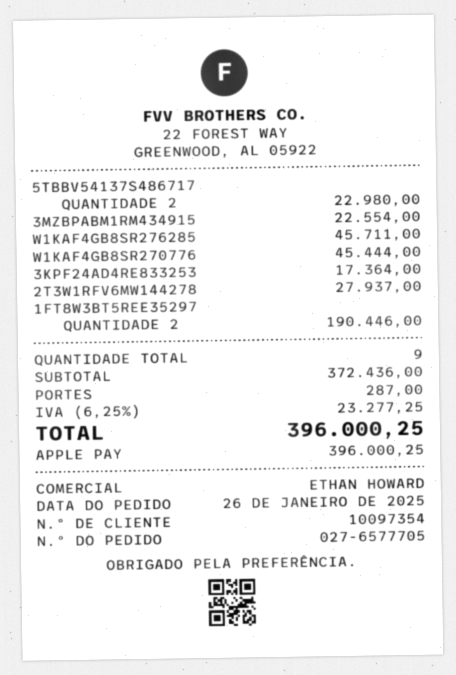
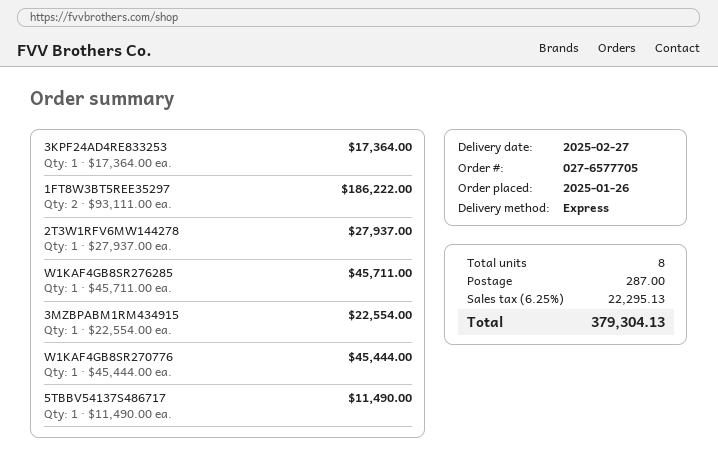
5TBBV54137S486717: 2 for 22980.00 -> 1 for 11490.00
1FT8W3BT5REE35297: 2 for 190446.00 -> 2 for 186222.00
total quantity: 9 -> 8
tax: 6.25% = 23277.25 -> 6.25% = 22295.13
total: 396000.25 -> 379304.13

